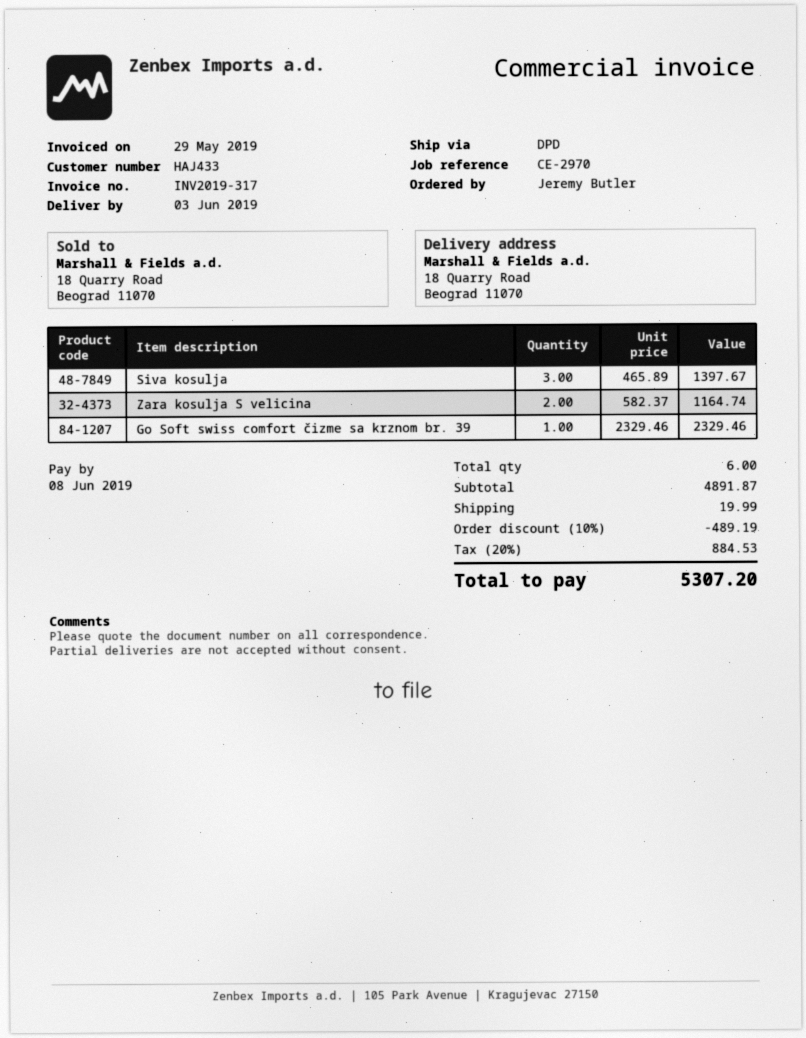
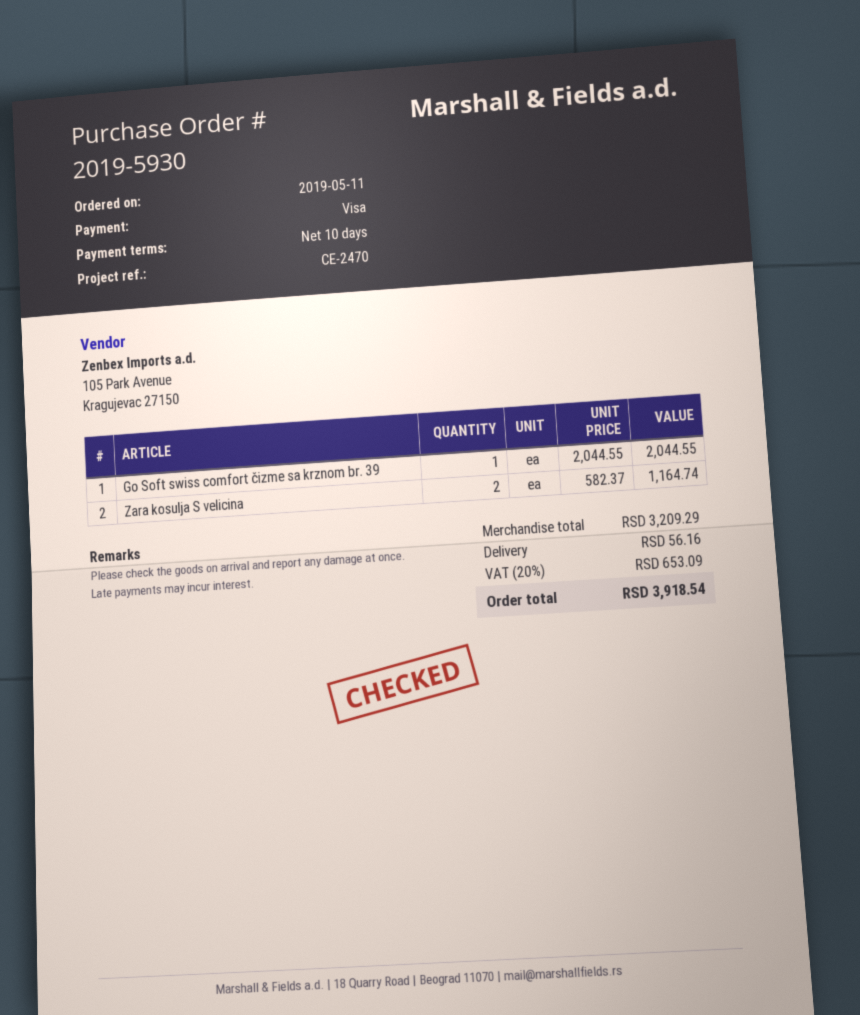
reference: CE-2970 -> CE-2470
Siva kosulja: 3 x 465.89 = 1397.67 -> none
Go Soft swiss comfort čizme sa krznom br. 39: 1 x 2329.46 = 2329.46 -> 1 x 2044.55 = 2044.55
subtotal: 4891.87 -> 3209.29
discount: 10% = 489.19 -> none
shipping: 19.99 -> 56.16
tax: 20% = 884.53 -> 20% = 653.09
total: 5307.20 -> 3918.54

